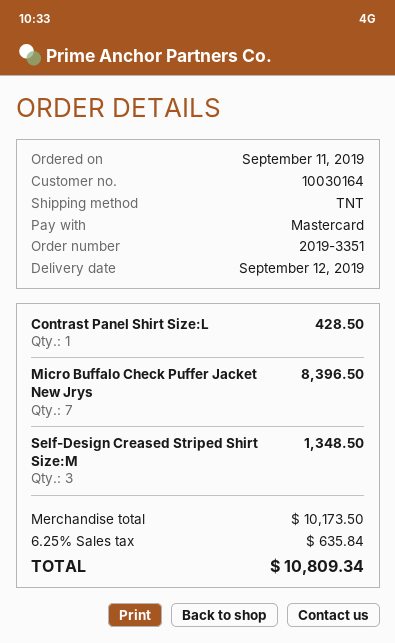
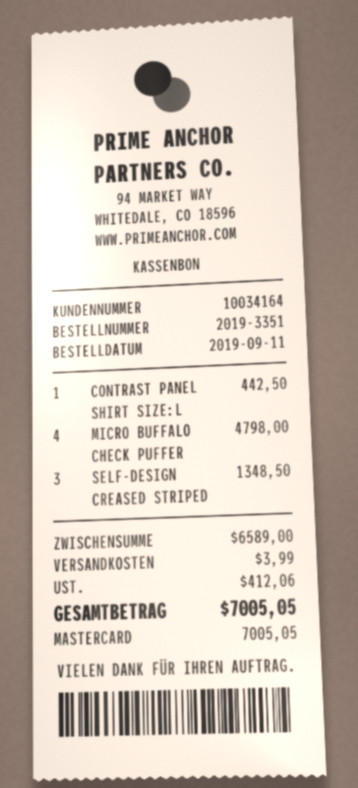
customer number: 10030164 -> 10034164
Contrast Panel Shirt Size:L: 1 for 428.50 -> 1 for 442.50
Micro Buffalo Check Puffer Jacket New Jrys: 7 for 8396.50 -> 4 for 4798.00
subtotal: 10173.50 -> 6589.00
shipping: none -> 3.99
tax: 635.84 -> 412.06
total: 10809.34 -> 7005.05

